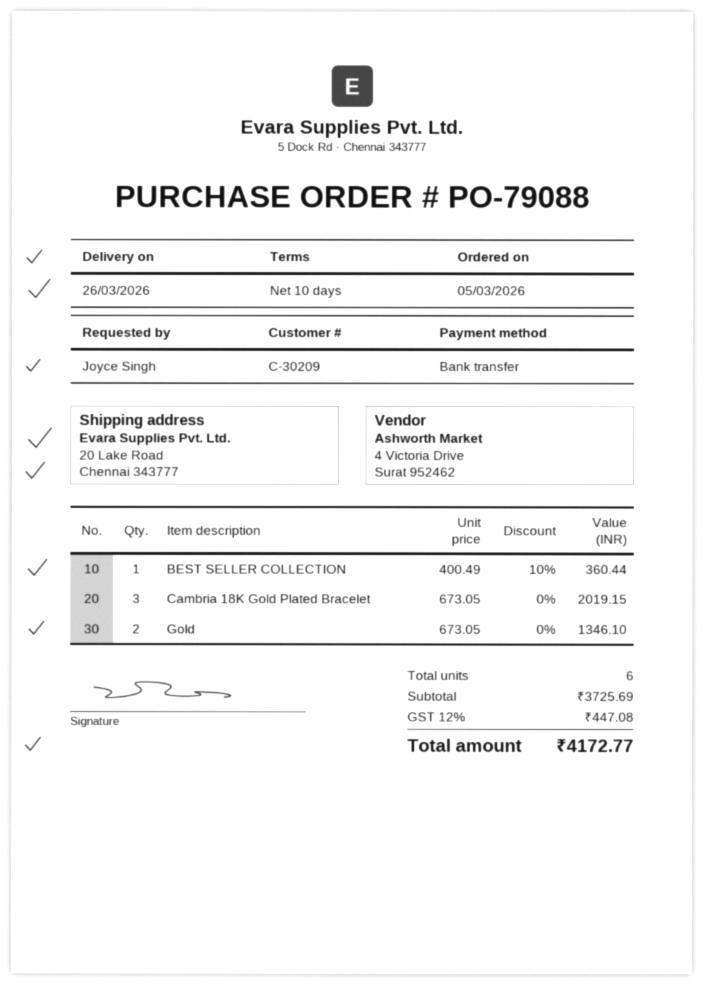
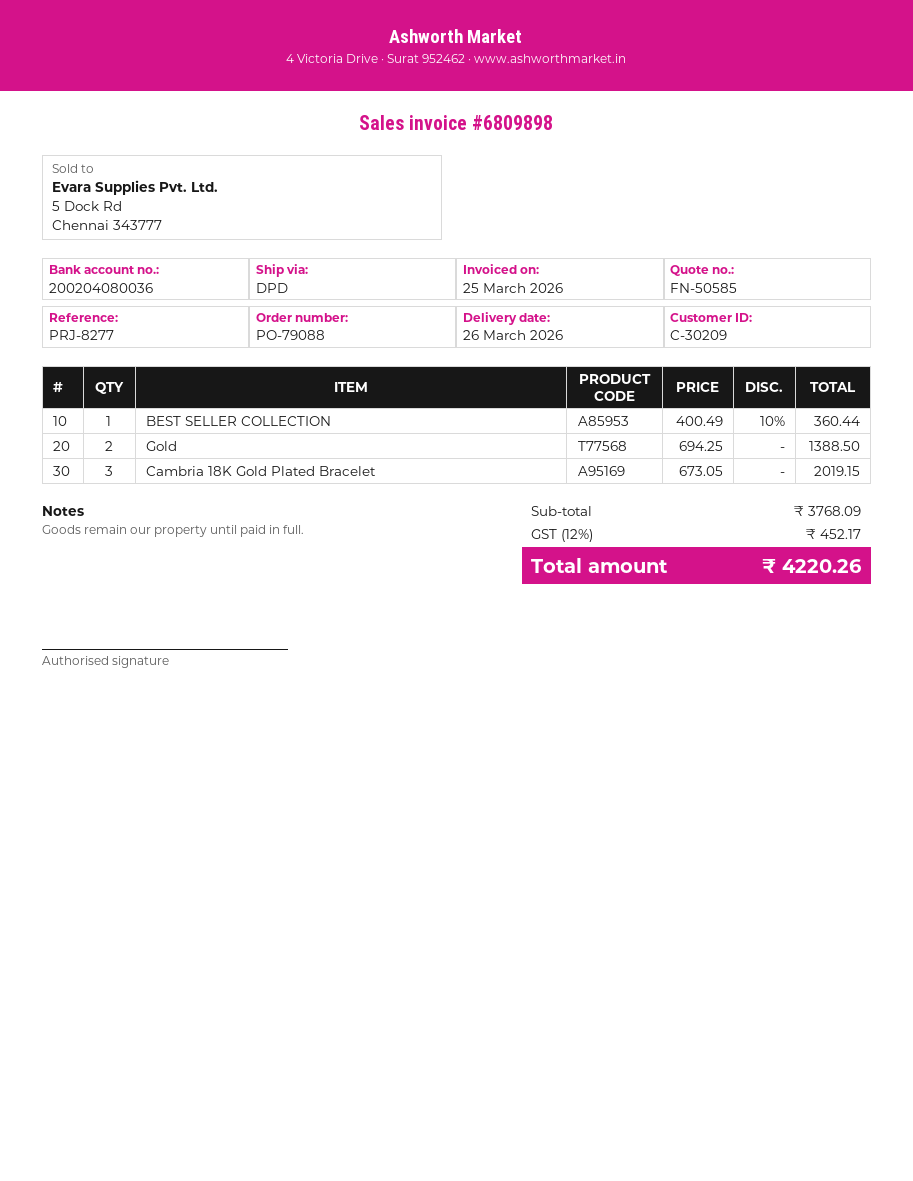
Gold: 2 x 673.05 = 1346.10 -> 2 x 694.25 = 1388.50
subtotal: 3725.69 -> 3768.09
tax: 12% = 447.08 -> 12% = 452.17
total: 4172.77 -> 4220.26

